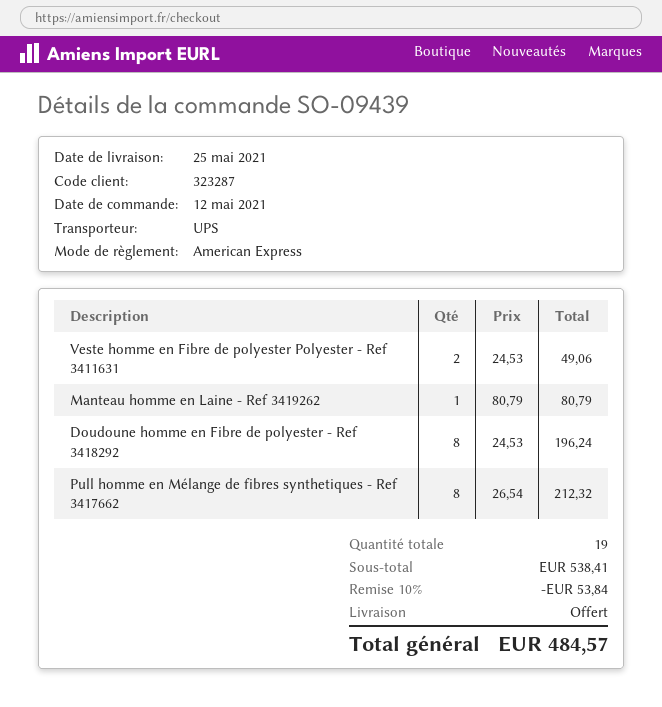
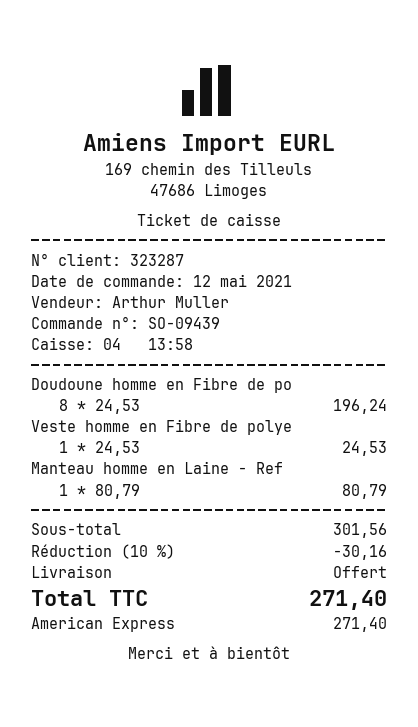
Veste homme en Fibre de polyester Polyester - Ref 3411631: 2 x 24.53 = 49.06 -> 1 x 24.53 = 24.53
Pull homme en Mélange de fibres synthetiques - Ref 3417662: 8 x 26.54 = 212.32 -> none
subtotal: 538.41 -> 301.56
discount: 10% = 53.84 -> 10% = 30.16
total: 484.57 -> 271.40

